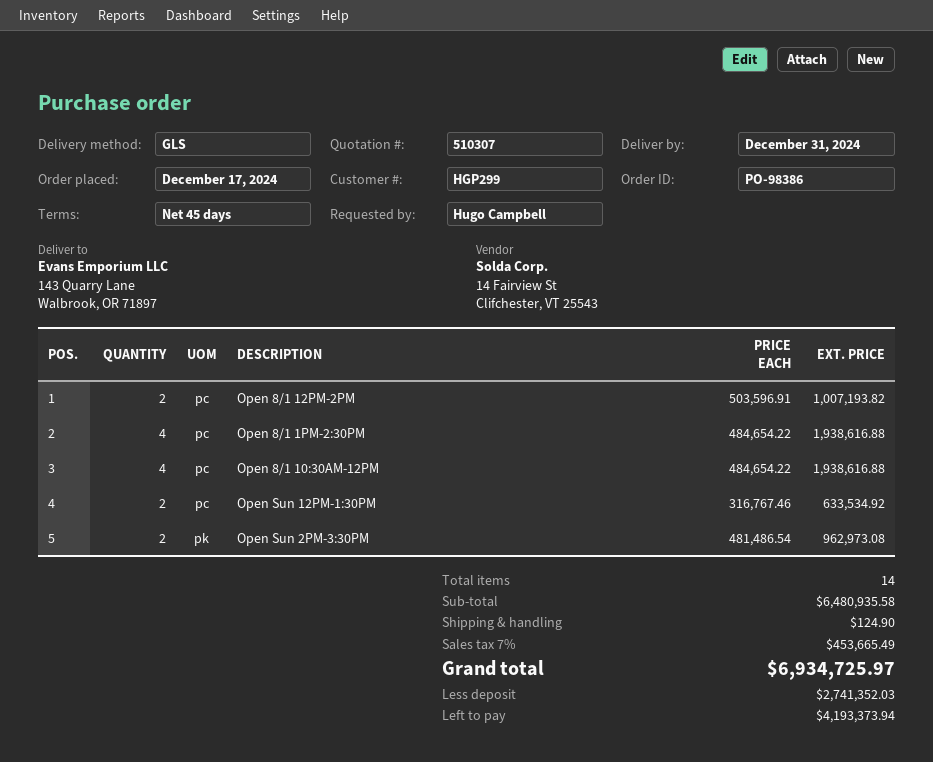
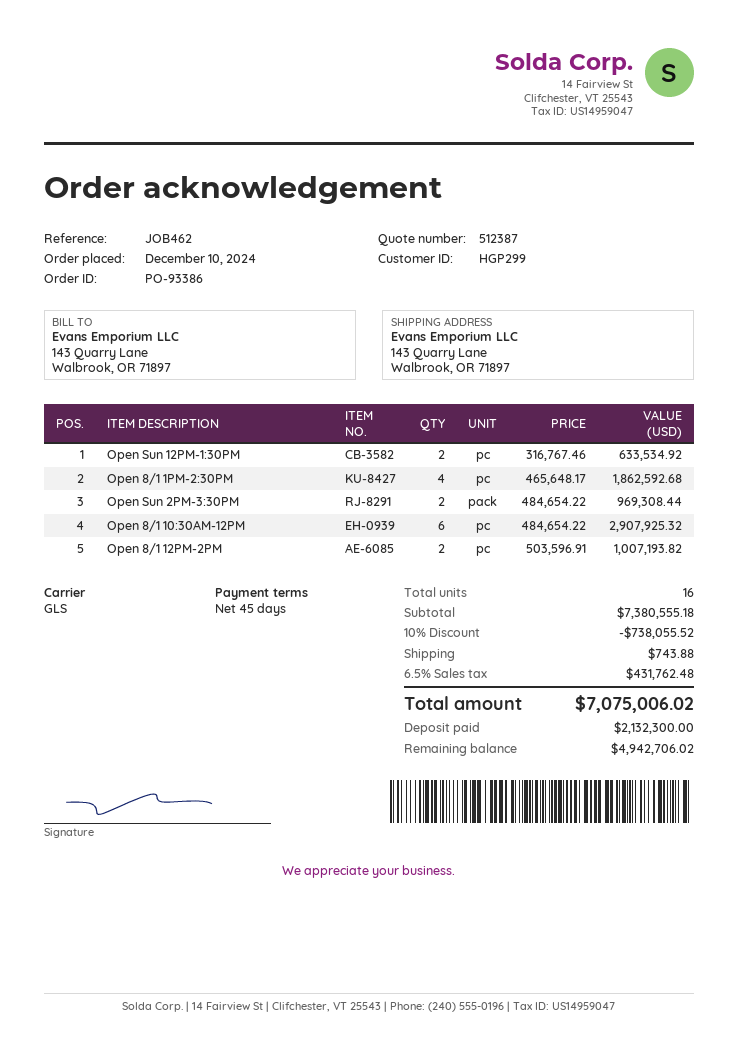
quote number: 510307 -> 512387
order number: PO-98386 -> PO-93386
order date: 2024-12-17 -> 2024-12-10
Open 8/1 1PM-2:30PM: 4 x 484654.22 = 1938616.88 -> 4 x 465648.17 = 1862592.68
Open 8/1 10:30AM-12PM: 4 x 484654.22 = 1938616.88 -> 6 x 484654.22 = 2907925.32
Open Sun 2PM-3:30PM: 2 x 481486.54 = 962973.08 -> 2 x 484654.22 = 969308.44
total quantity: 14 -> 16
subtotal: 6480935.58 -> 7380555.18
discount: none -> 10% = 738055.52
shipping: 124.90 -> 743.88
tax: 7% = 453665.49 -> 6.5% = 431762.48
total: 6934725.97 -> 7075006.02
deposit: 2741352.03 -> 2132300.00
balance: 4193373.94 -> 4942706.02

